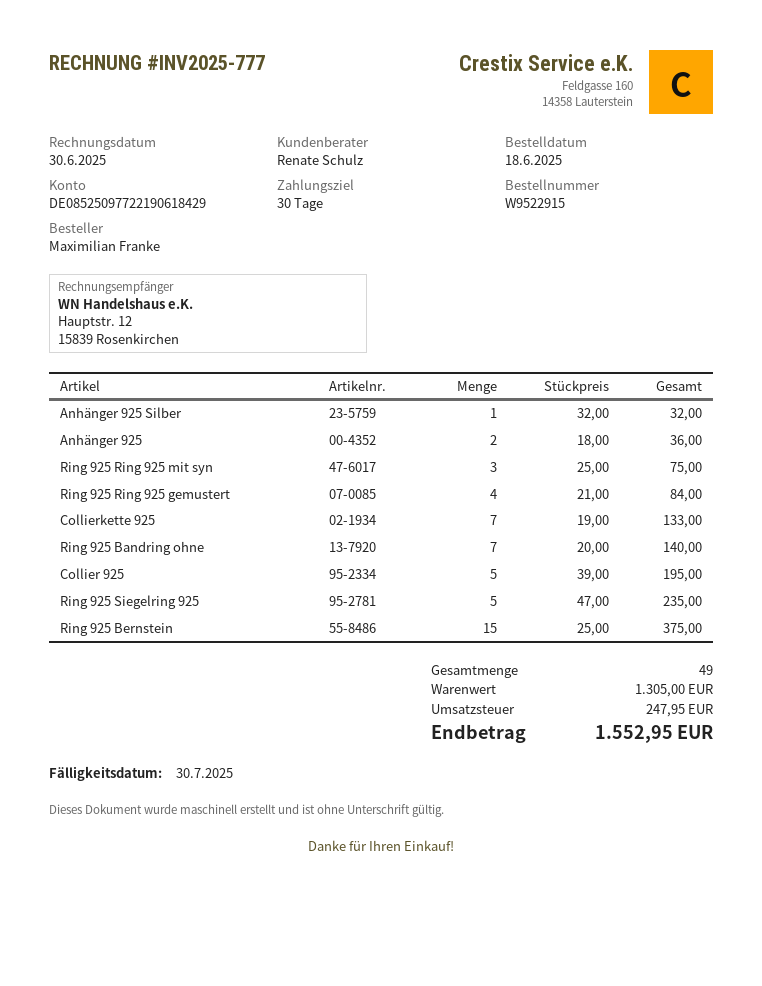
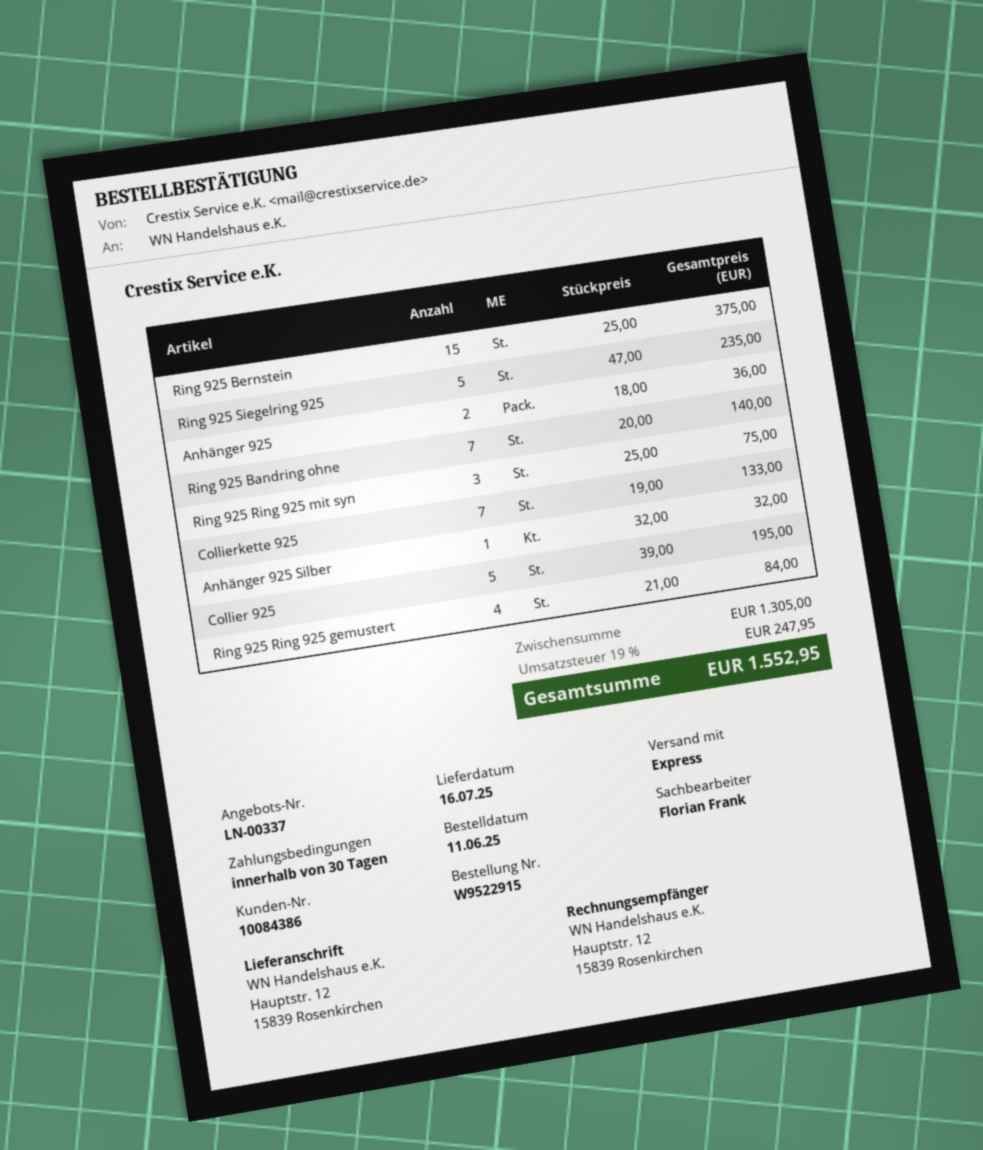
order date: 2025-06-18 -> 2025-06-11
sales rep: Renate Schulz -> Florian Frank

